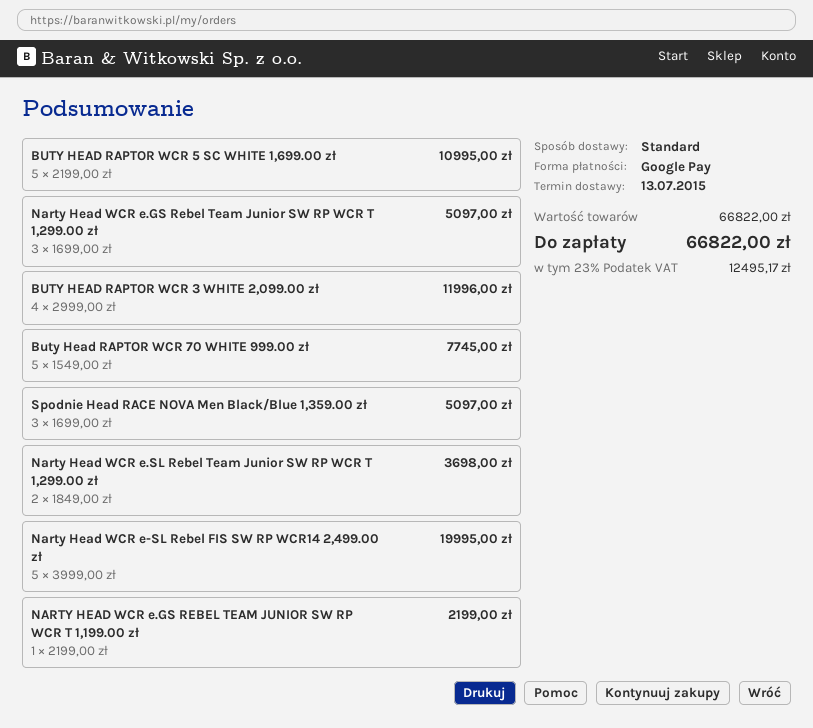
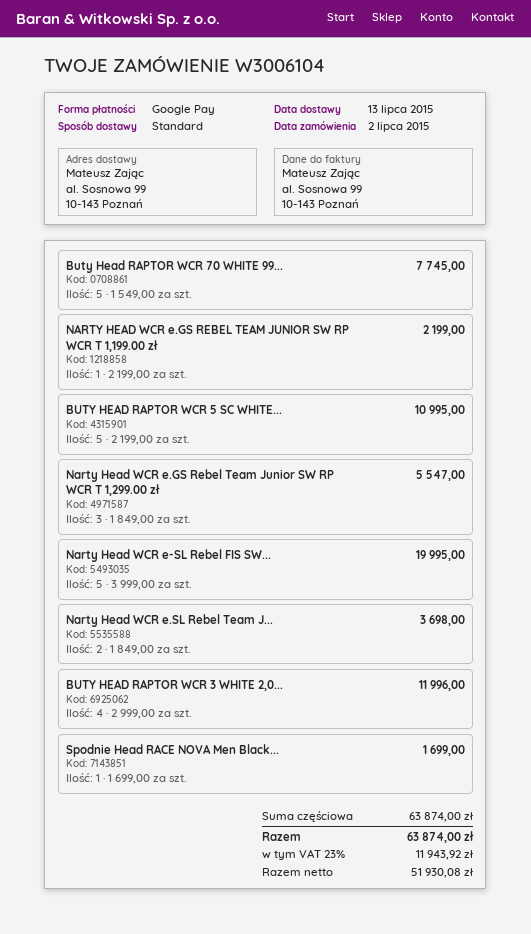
Narty Head WCR e.GS Rebel Team Junior SW RP WCR T 1,299.00 zł: 3 x 1699.00 = 5097.00 -> 3 x 1849.00 = 5547.00
Spodnie Head RACE NOVA Men Black/Blue 1,359.00 zł: 3 x 1699.00 = 5097.00 -> 1 x 1699.00 = 1699.00
subtotal: 66822.00 -> 63874.00
tax: 23% = 12495.17 -> 23% = 11943.92
total: 66822.00 -> 63874.00

